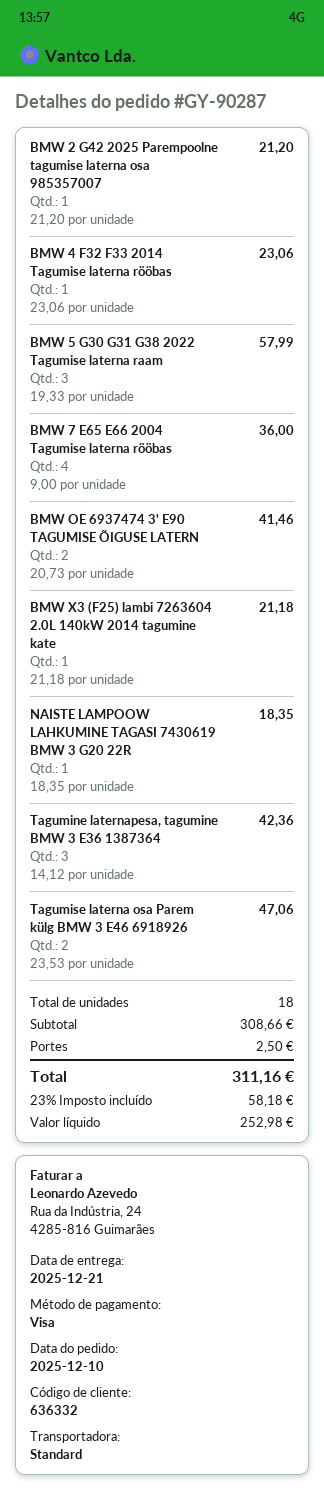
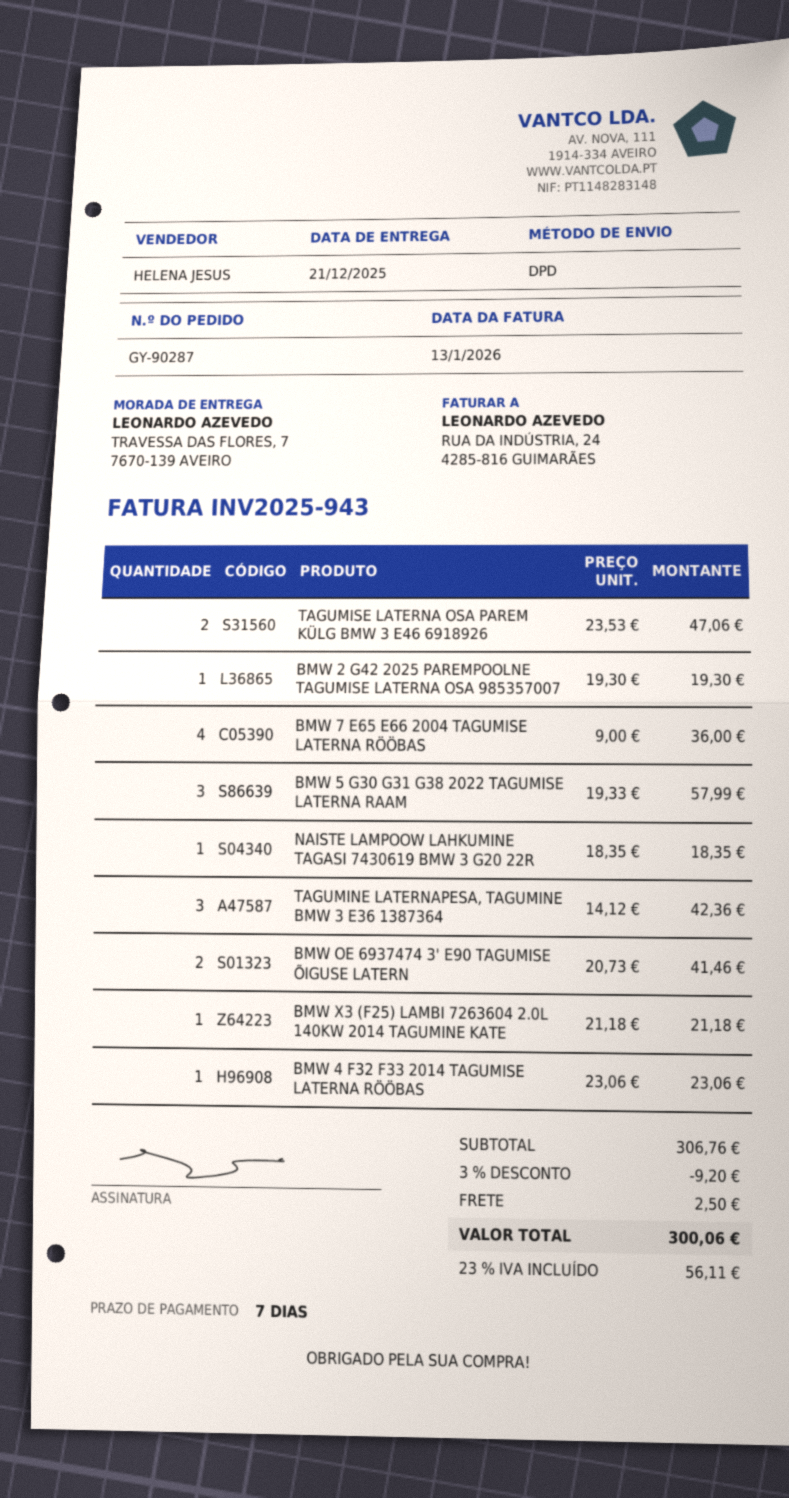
shipping method: standard -> DPD
BMW 2 G42 2025 Parempoolne tagumise laterna osa 985357007: 1 x 21.20 = 21.20 -> 1 x 19.30 = 19.30
subtotal: 308.66 -> 306.76
discount: none -> 3% = 9.20
tax: 23% = 58.18 -> 23% = 56.11
total: 311.16 -> 300.06

